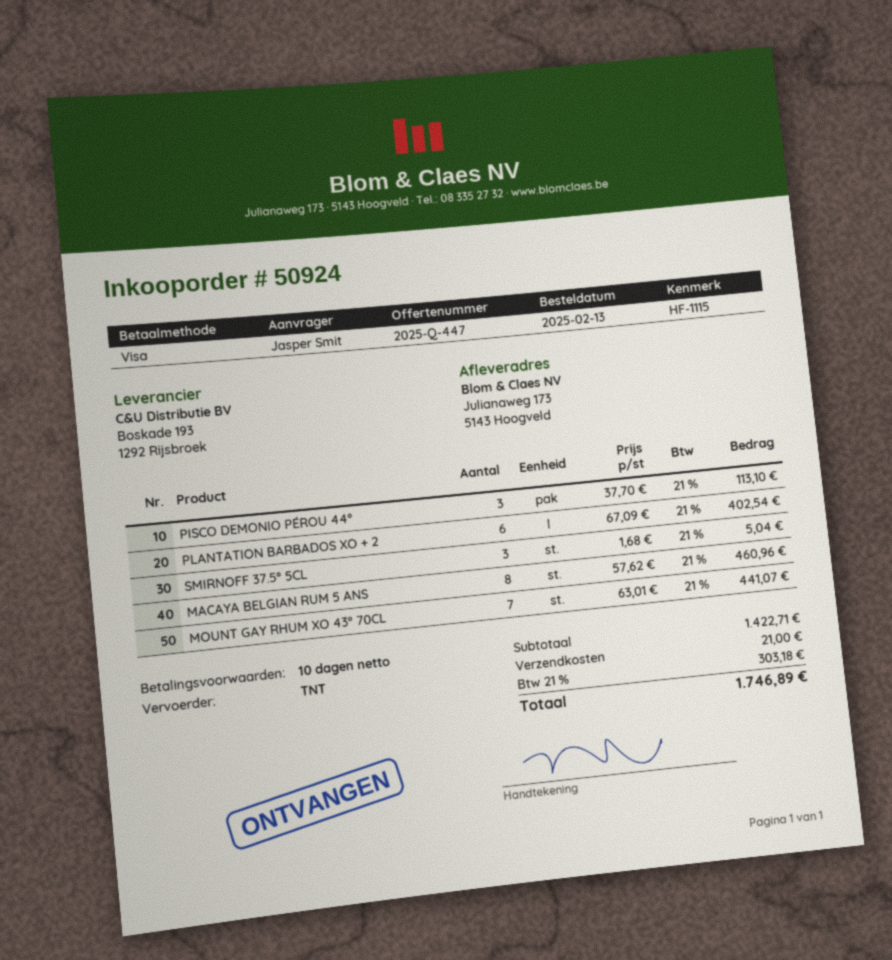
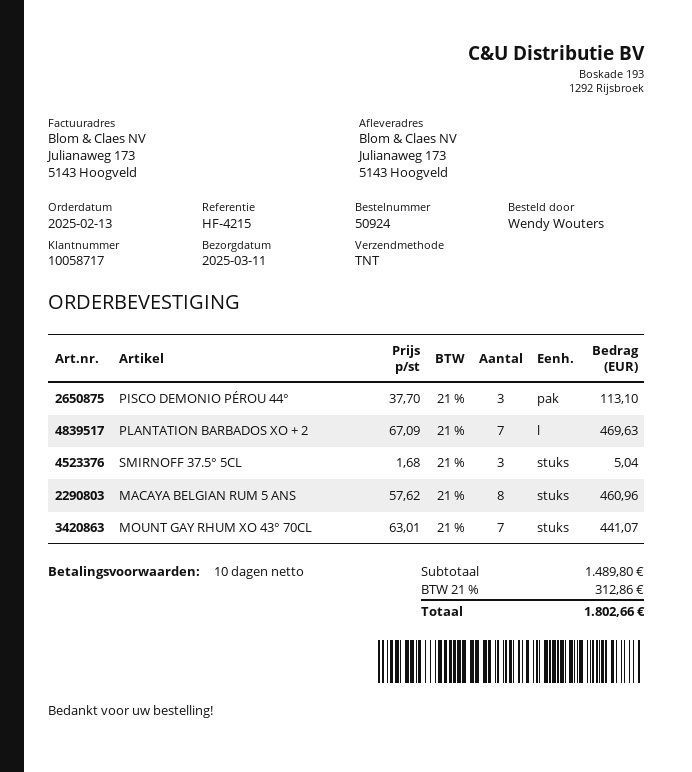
reference: HF-1115 -> HF-4215
ordered by: Jasper Smit -> Wendy Wouters
PLANTATION BARBADOS XO + 2: 6 x 67.09 = 402.54 -> 7 x 67.09 = 469.63
subtotal: 1422.71 -> 1489.80
shipping: 21.00 -> none
tax: 21% = 303.18 -> 21% = 312.86
total: 1746.89 -> 1802.66

